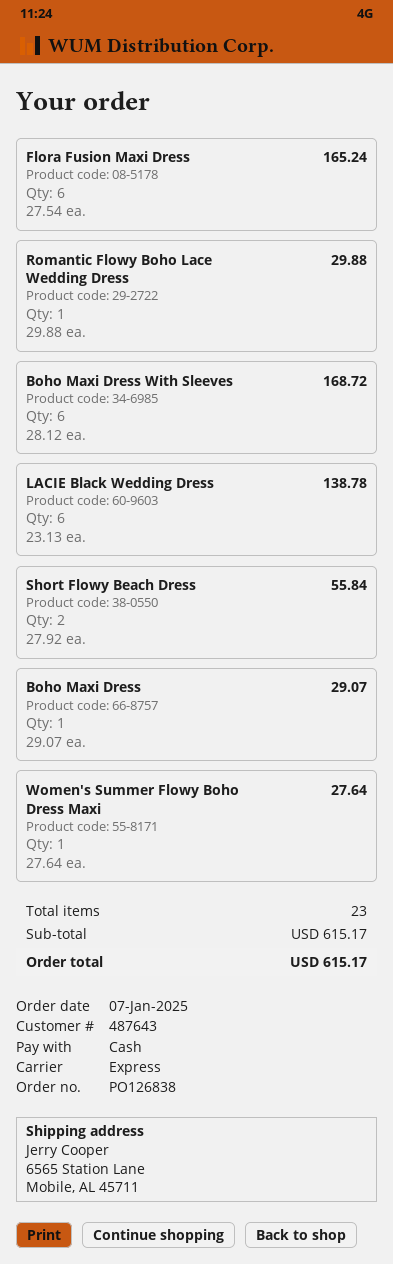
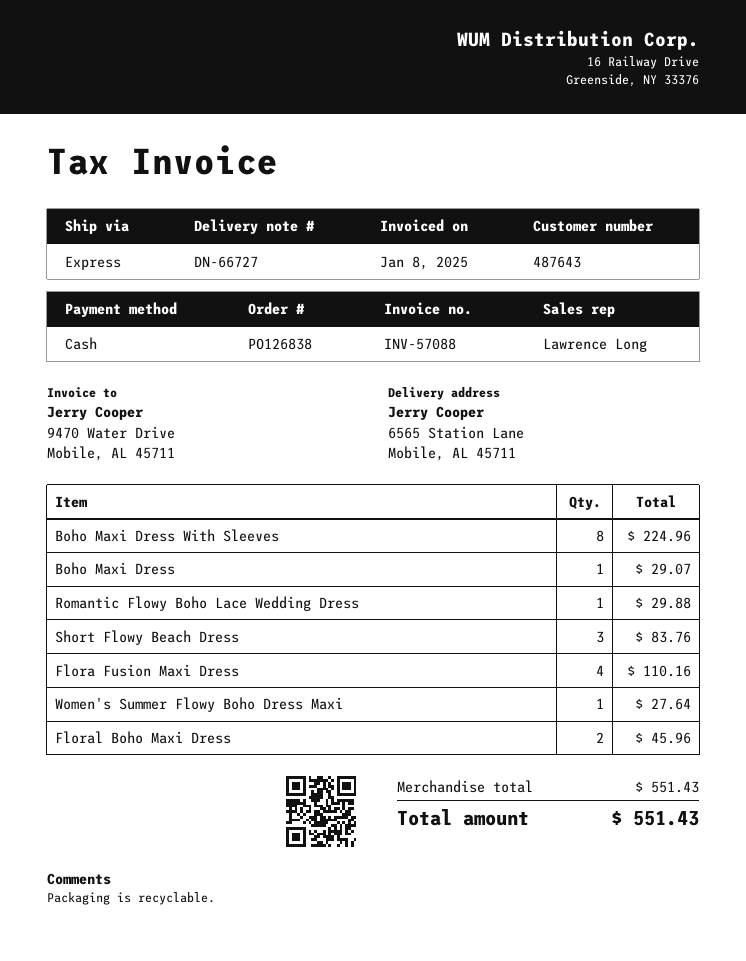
Flora Fusion Maxi Dress: 6 for 165.24 -> 4 for 110.16
Boho Maxi Dress With Sleeves: 6 for 168.72 -> 8 for 224.96
LACIE Black Wedding Dress: 6 for 138.78 -> none
Short Flowy Beach Dress: 2 for 55.84 -> 3 for 83.76
Floral Boho Maxi Dress: none -> 2 for 45.96
subtotal: 615.17 -> 551.43
total: 615.17 -> 551.43

